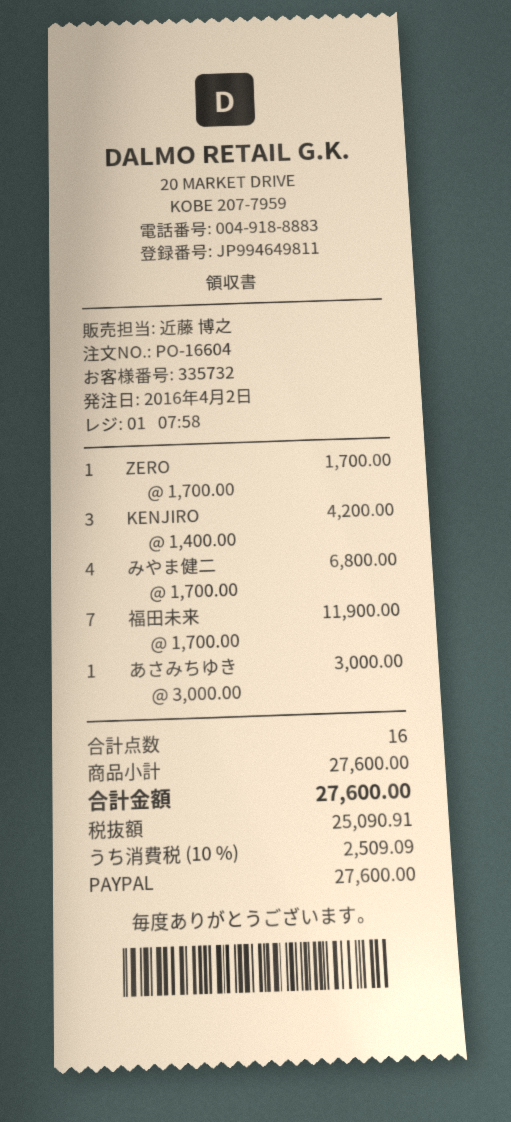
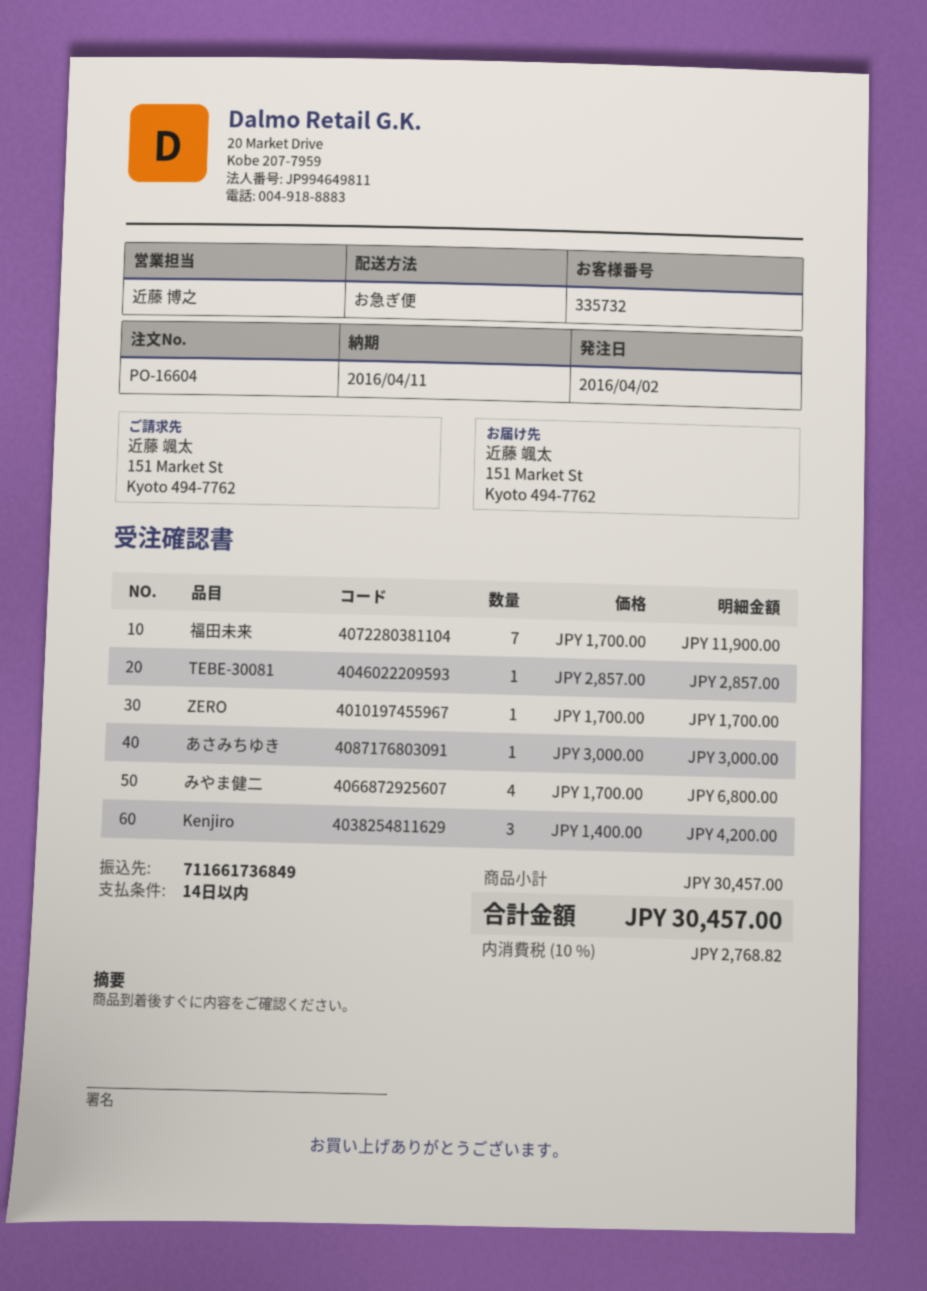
TEBE-30081: none -> 1 x 2857.00 = 2857.00
subtotal: 27600.00 -> 30457.00
tax: 10% = 2509.09 -> 10% = 2768.82
total: 27600.00 -> 30457.00

